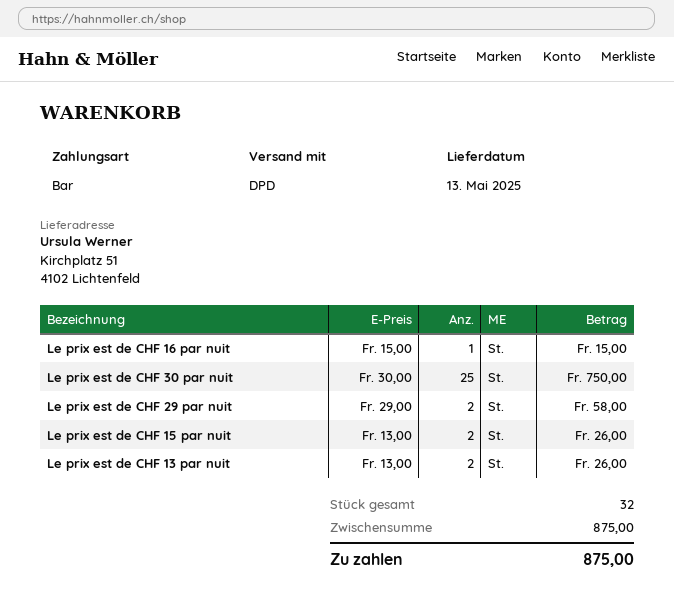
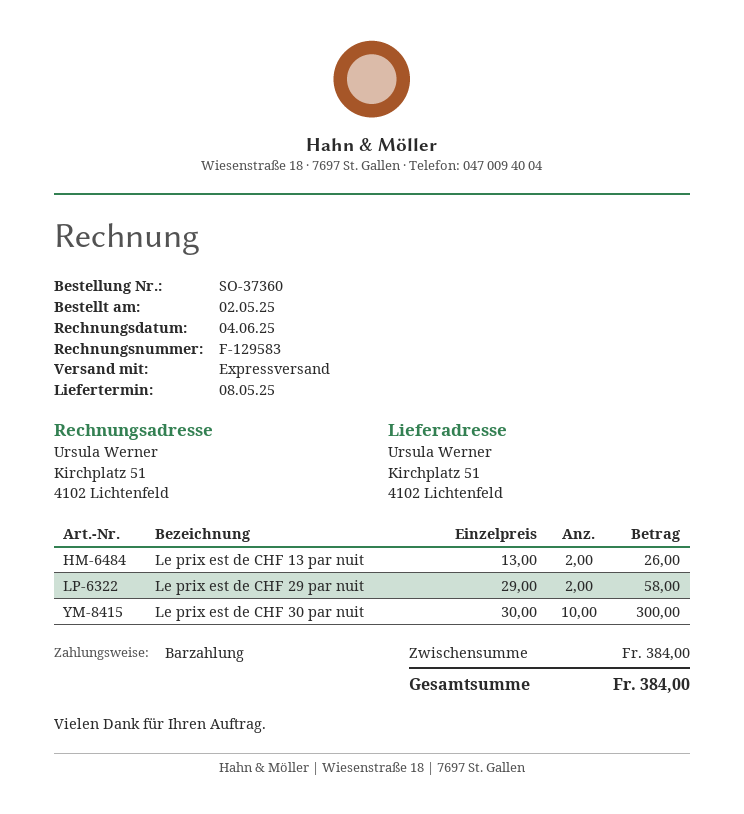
delivery date: 2025-05-13 -> 2025-05-08
shipping method: DPD -> express
Le prix est de CHF 16 par nuit: 1 x 15.00 = 15.00 -> none
Le prix est de CHF 30 par nuit: 25 x 30.00 = 750.00 -> 10 x 30.00 = 300.00
Le prix est de CHF 15 par nuit: 2 x 13.00 = 26.00 -> none
subtotal: 875.00 -> 384.00
total: 875.00 -> 384.00

